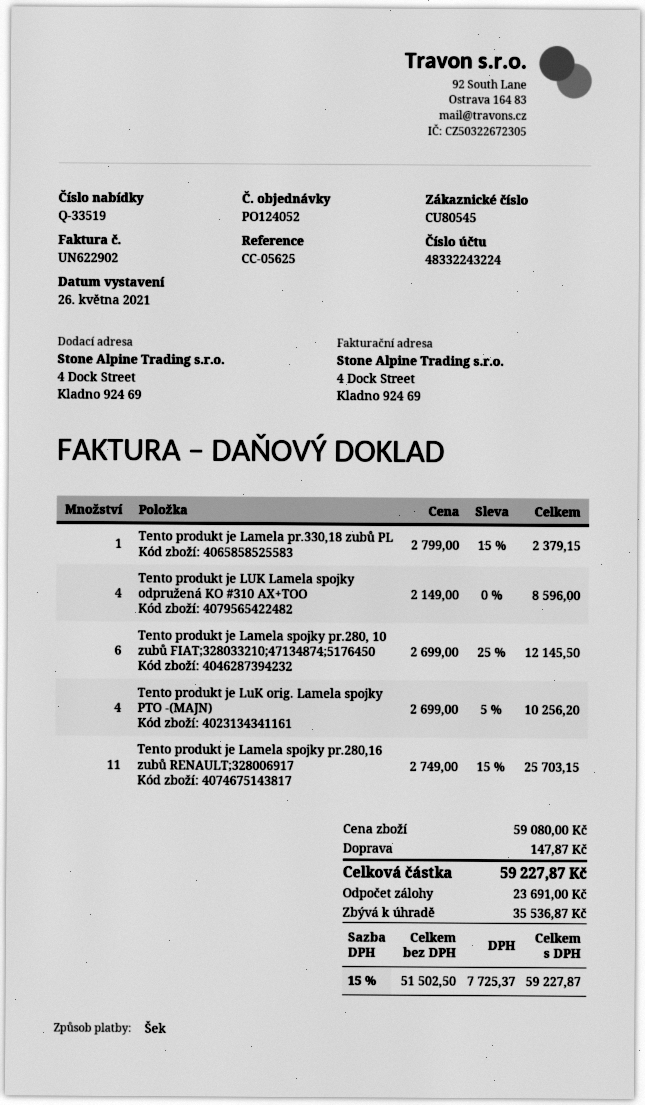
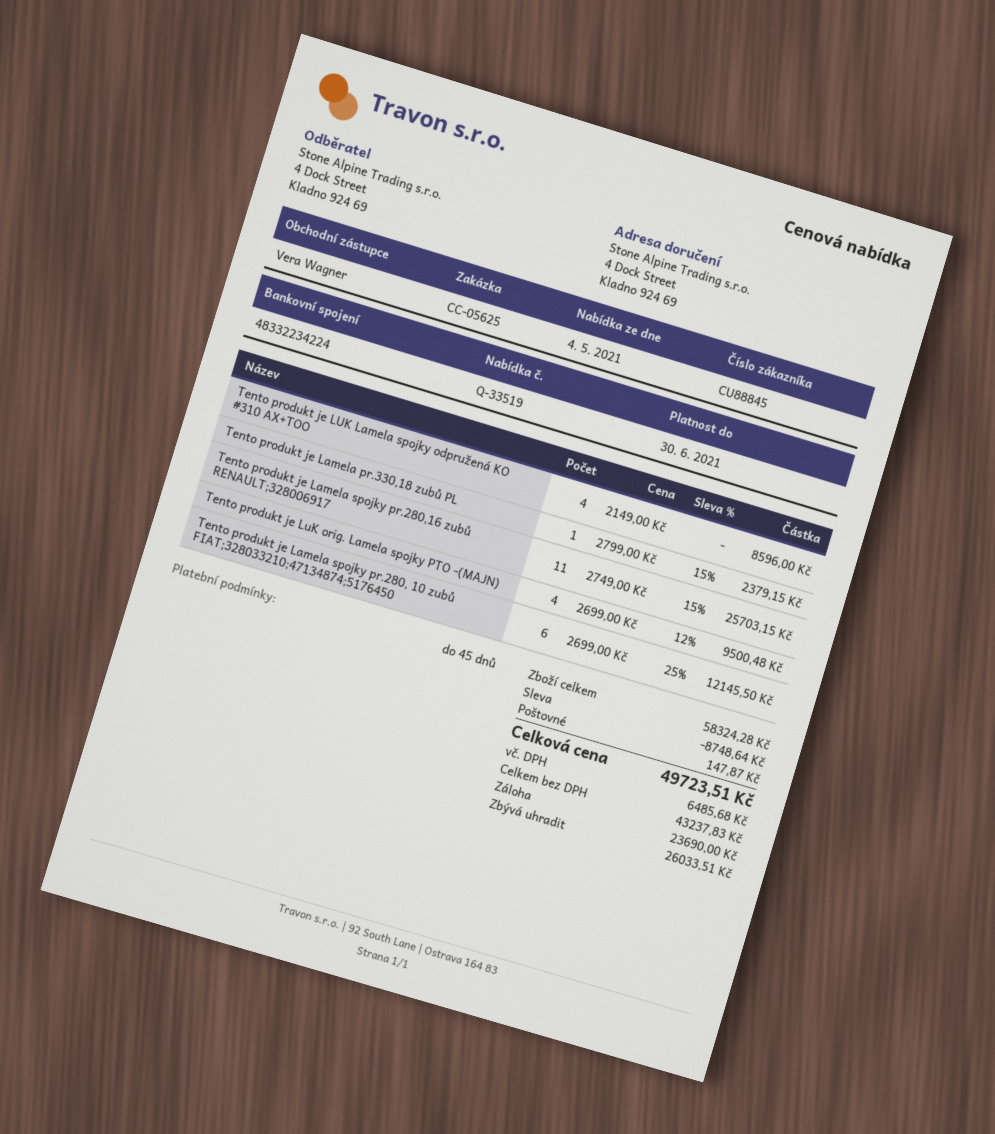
customer number: CU80545 -> CU88845
bank account: 48332243224 -> 48332234224
Tento produkt je LuK orig. Lamela spojky PTO -(MAJN): 4 x 2699.00 - 5% = 10256.20 -> 4 x 2699.00 - 12% = 9500.48
subtotal: 59080.00 -> 58324.28
discount: none -> 8748.64
net: 51502.50 -> 43237.83
tax: 7725.37 -> 6485.68
total: 59227.87 -> 49723.51
deposit: 23691.00 -> 23690.00
balance: 35536.87 -> 26033.51

